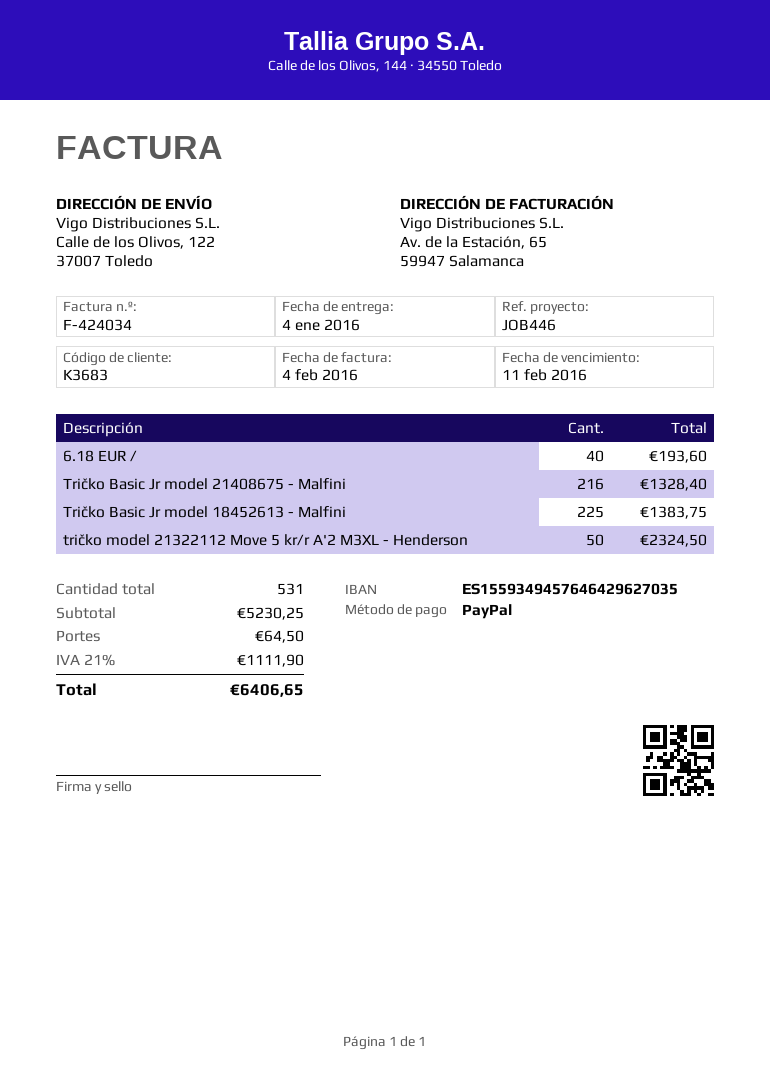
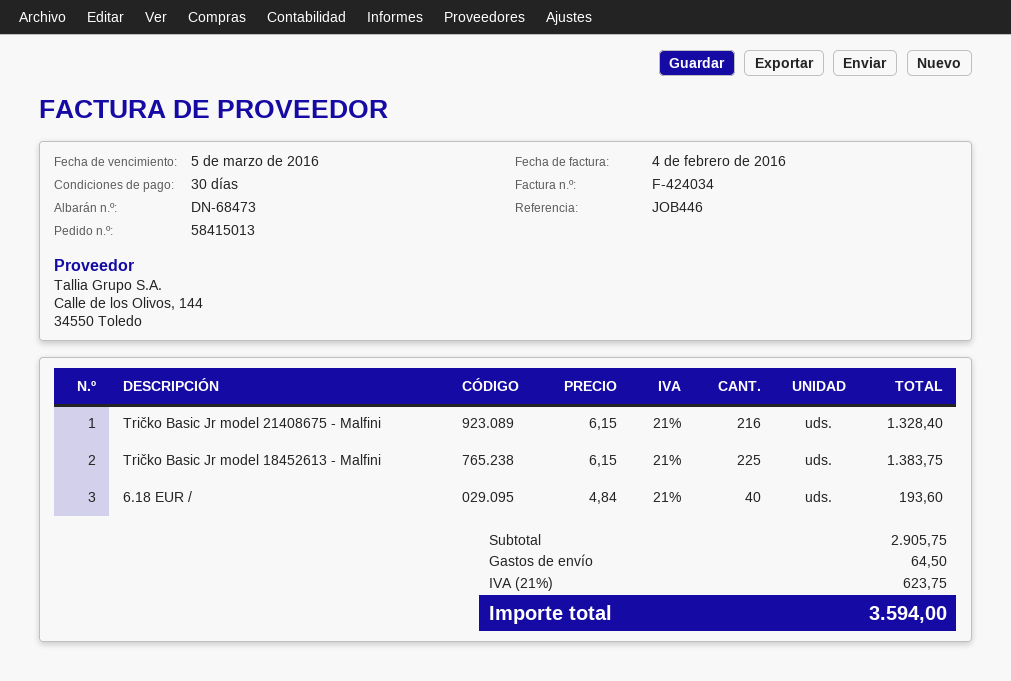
due date: 2016-02-11 -> 2016-03-05
tričko model 21322112 Move 5 kr/r A'2 M3XL - Henderson: 50 for 2324.50 -> none
subtotal: 5230.25 -> 2905.75
tax: 21% = 1111.90 -> 21% = 623.75
total: 6406.65 -> 3594.00

